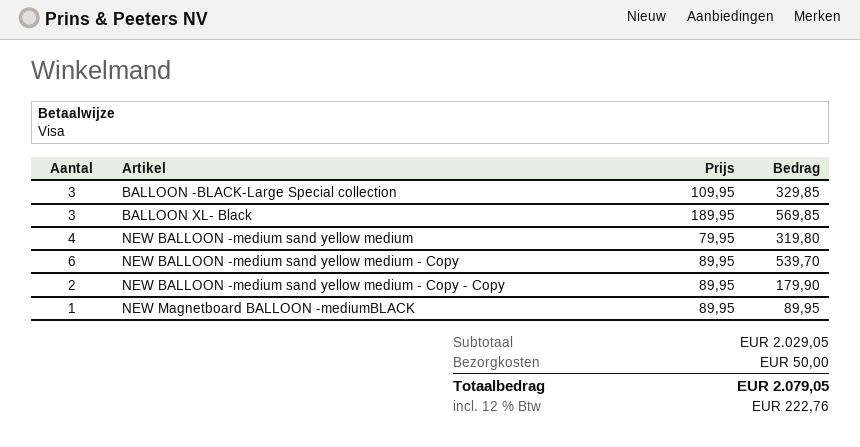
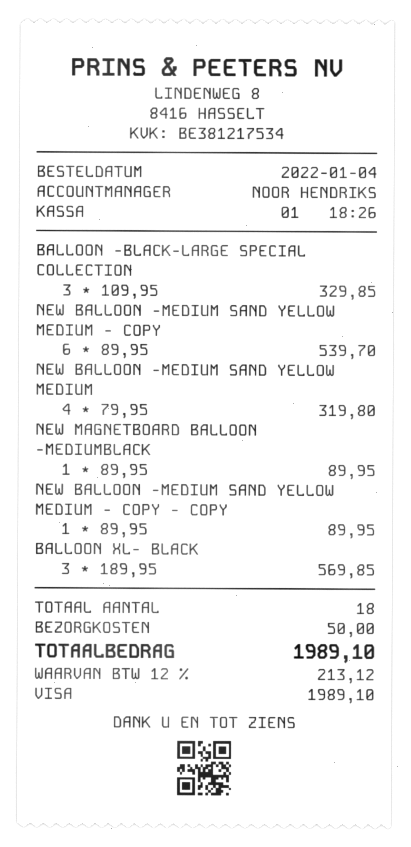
NEW BALLOON -medium sand yellow medium - Copy - Copy: 2 x 89.95 = 179.90 -> 1 x 89.95 = 89.95
tax: 12% = 222.76 -> 12% = 213.12
total: 2079.05 -> 1989.10

